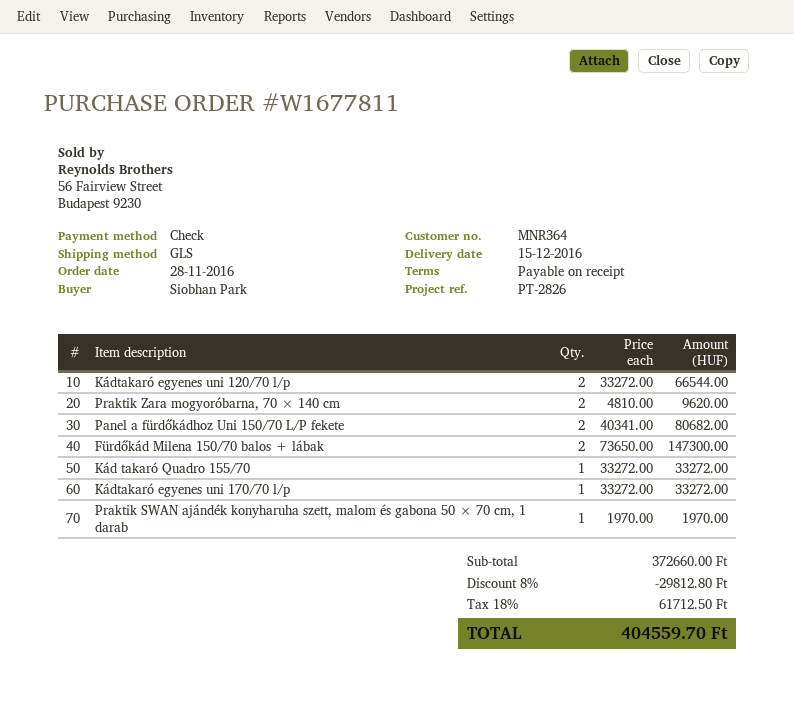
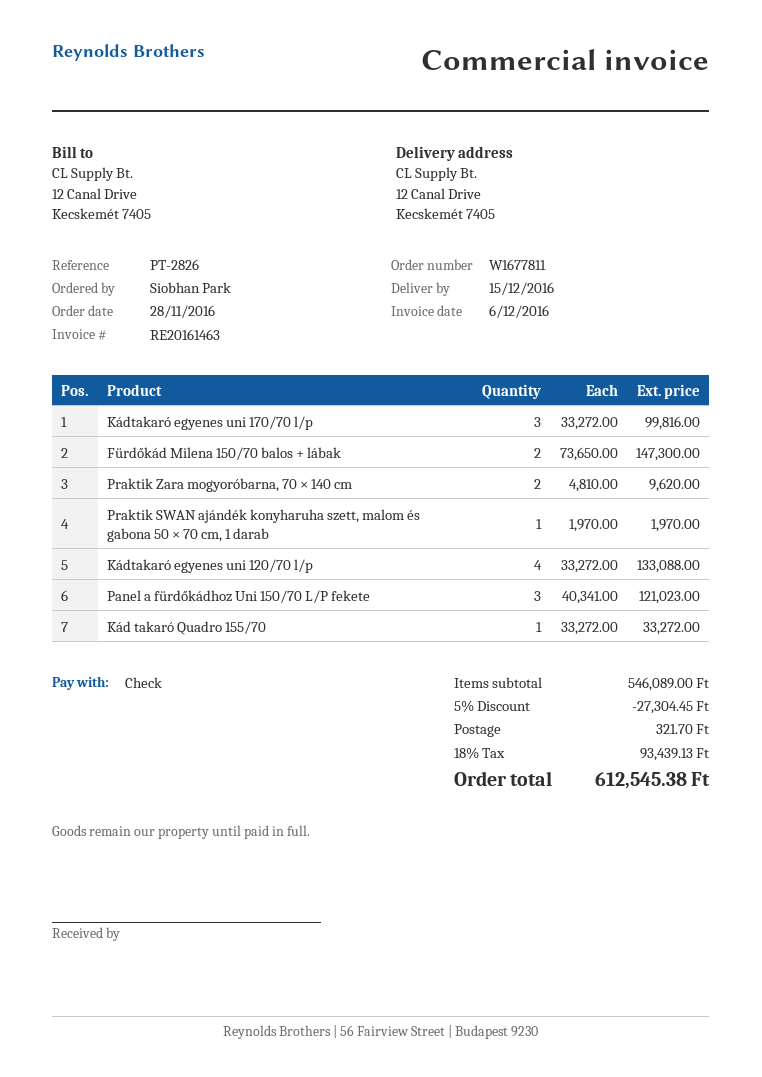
Kádtakaró egyenes uni 120/70 l/p: 2 x 33272.00 = 66544.00 -> 4 x 33272.00 = 133088.00
Panel a fürdőkádhoz Uni 150/70 L/P fekete: 2 x 40341.00 = 80682.00 -> 3 x 40341.00 = 121023.00
Kádtakaró egyenes uni 170/70 l/p: 1 x 33272.00 = 33272.00 -> 3 x 33272.00 = 99816.00
subtotal: 372660.00 -> 546089.00
discount: 8% = 29812.80 -> 5% = 27304.45
shipping: none -> 321.70
tax: 18% = 61712.50 -> 18% = 93439.13
total: 404559.70 -> 612545.38

